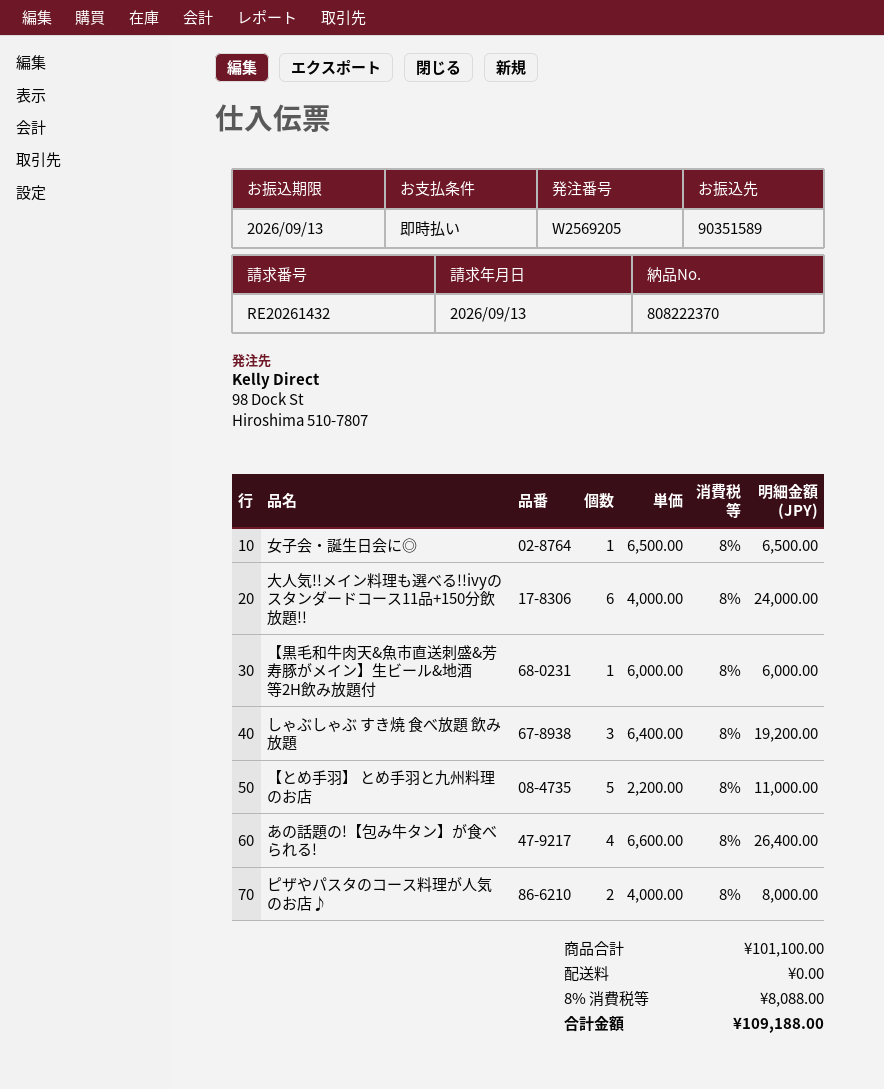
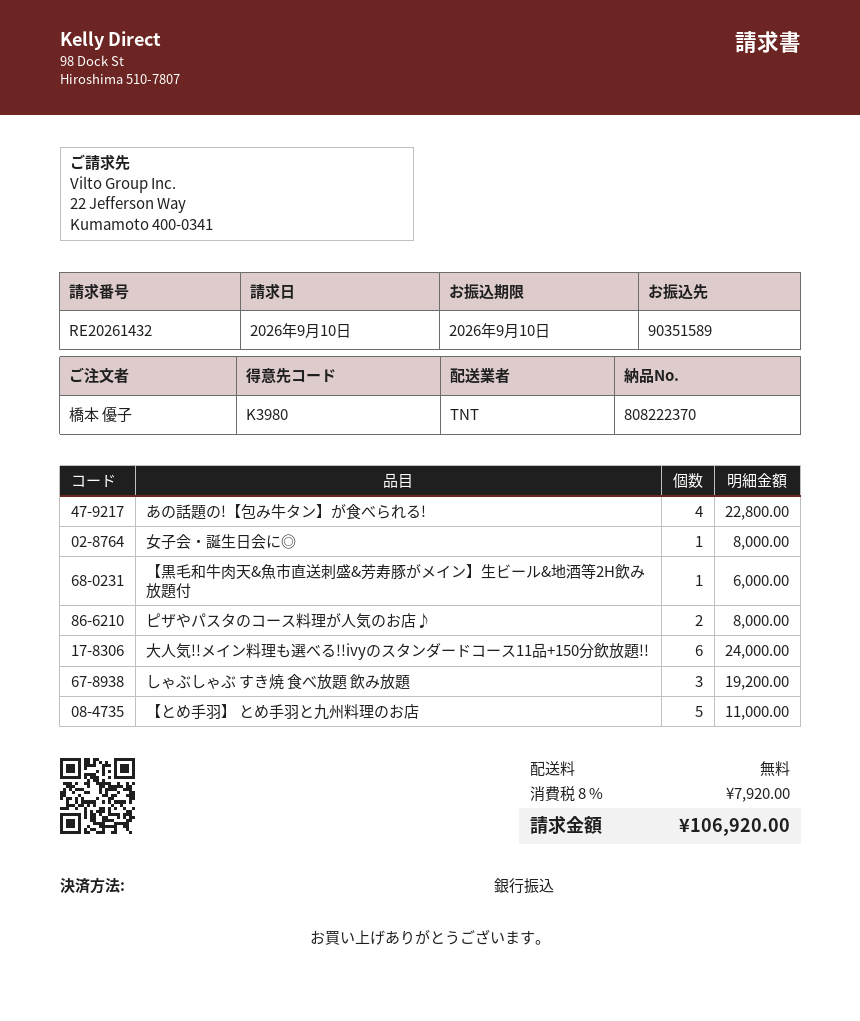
invoice date: 2026-09-13 -> 2026-09-10
due date: 2026-09-13 -> 2026-09-10
女子会・誕生日会に◎: 1 for 6500.00 -> 1 for 8000.00
あの話題の!【包み牛タン】が食べられる!: 4 for 26400.00 -> 4 for 22800.00
tax: 8% = 8088.00 -> 8% = 7920.00
total: 109188.00 -> 106920.00

